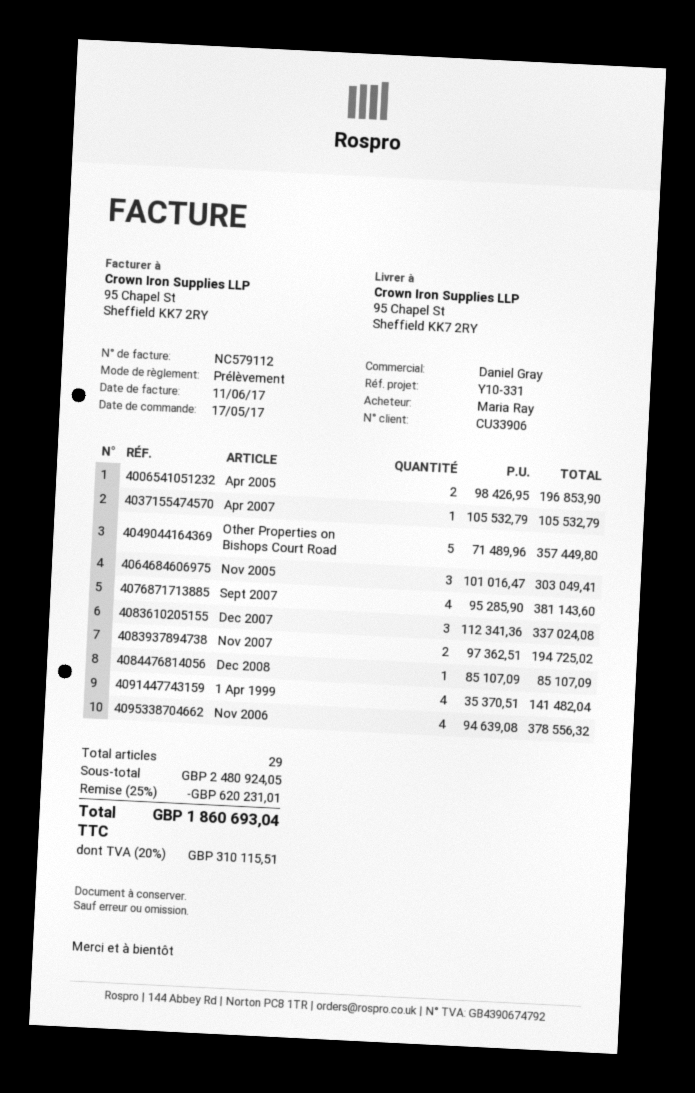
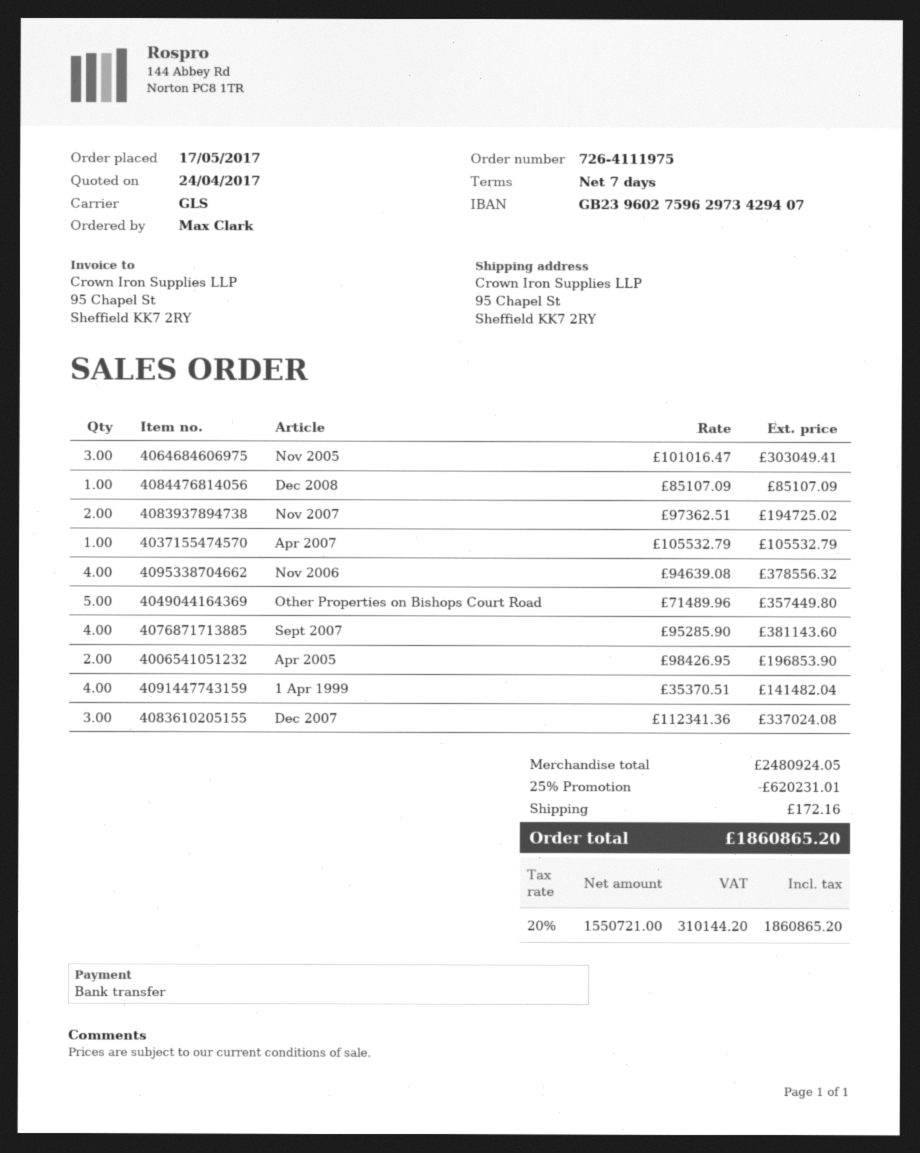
ordered by: Maria Ray -> Max Clark
payment method: direct debit -> bank transfer
shipping: none -> 172.16
tax: 20% = 310115.51 -> 20% = 310144.20
total: 1860693.04 -> 1860865.20

